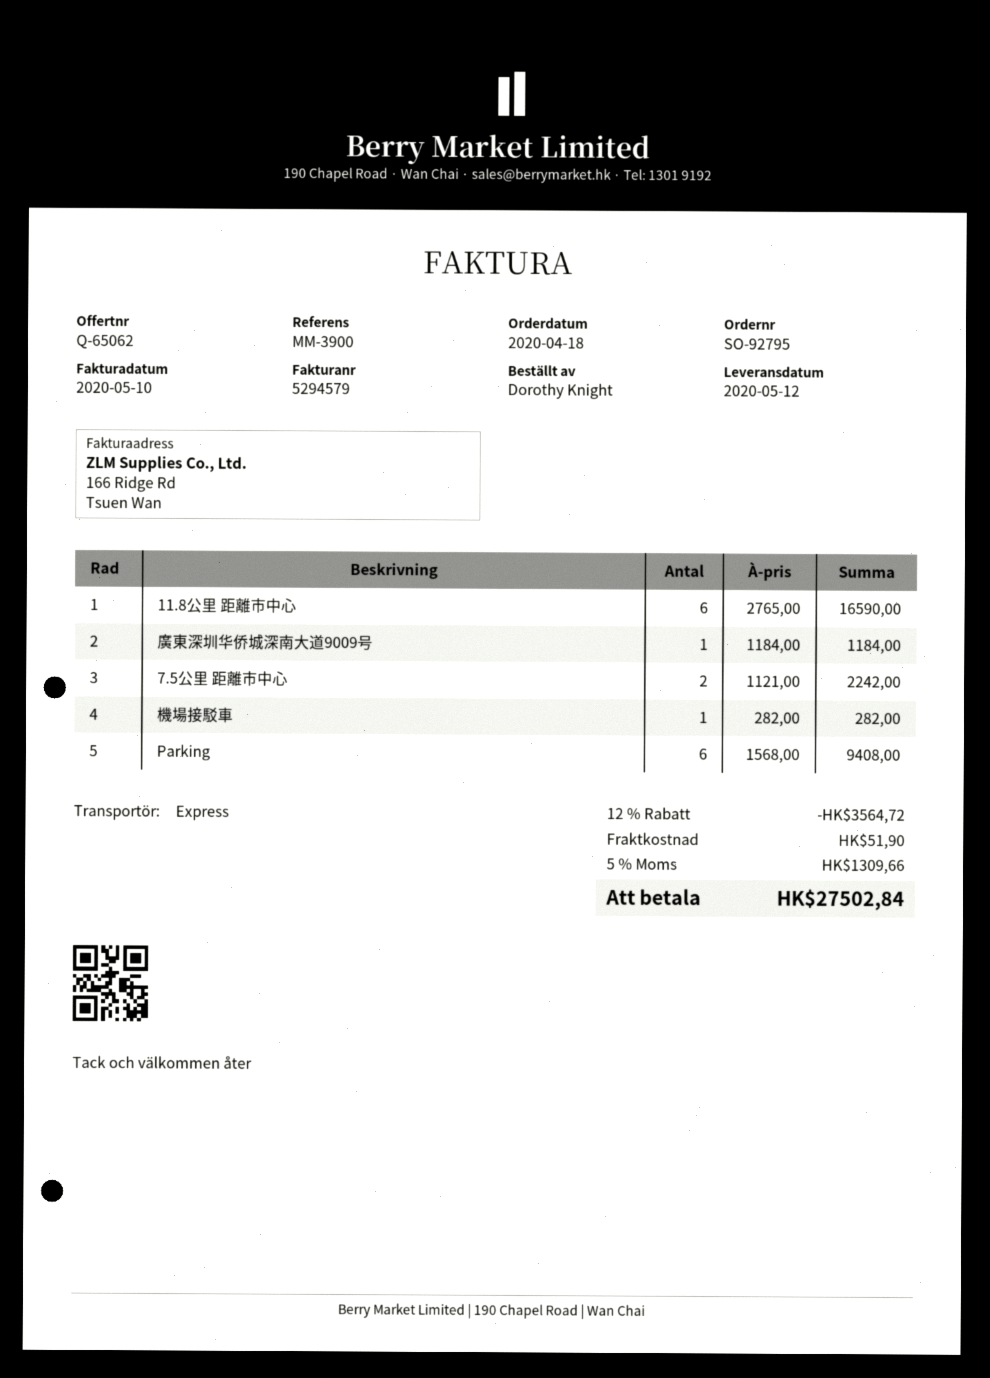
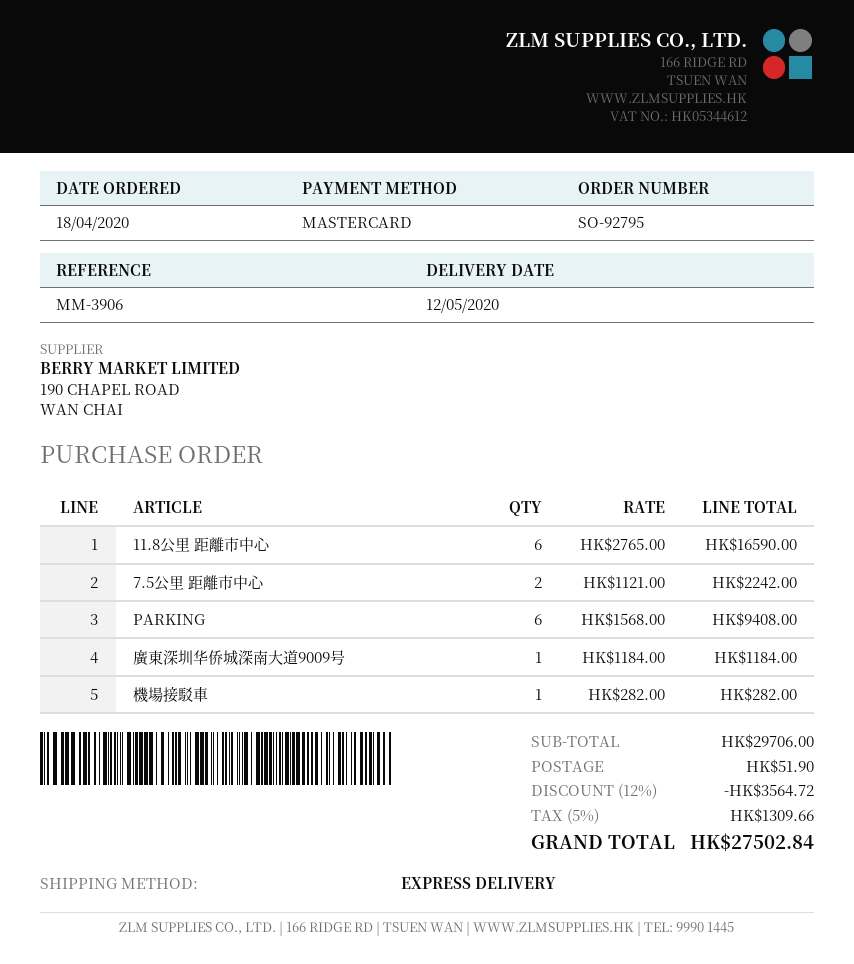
reference: MM-3900 -> MM-3906

